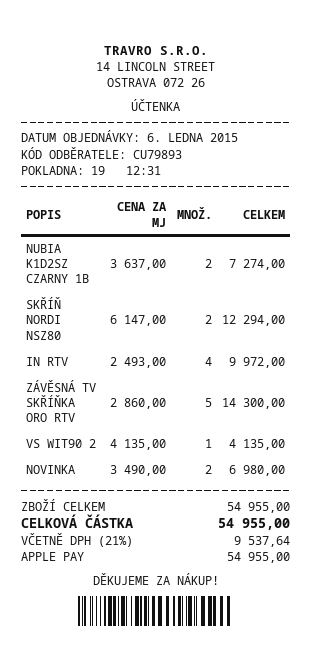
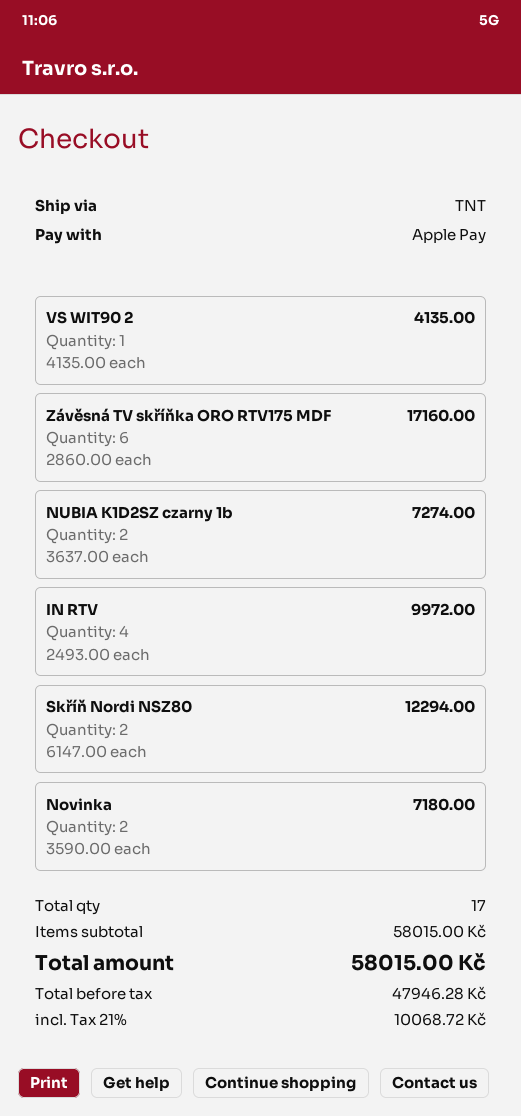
ZÁVĚSNÁ TV SKŘÍŇKA ORO RTV: 5 x 2860.00 = 14300.00 -> 6 x 2860.00 = 17160.00
NOVINKA: 2 x 3490.00 = 6980.00 -> 2 x 3590.00 = 7180.00
subtotal: 54955.00 -> 58015.00
tax: 21% = 9537.64 -> 21% = 10068.72
total: 54955.00 -> 58015.00

